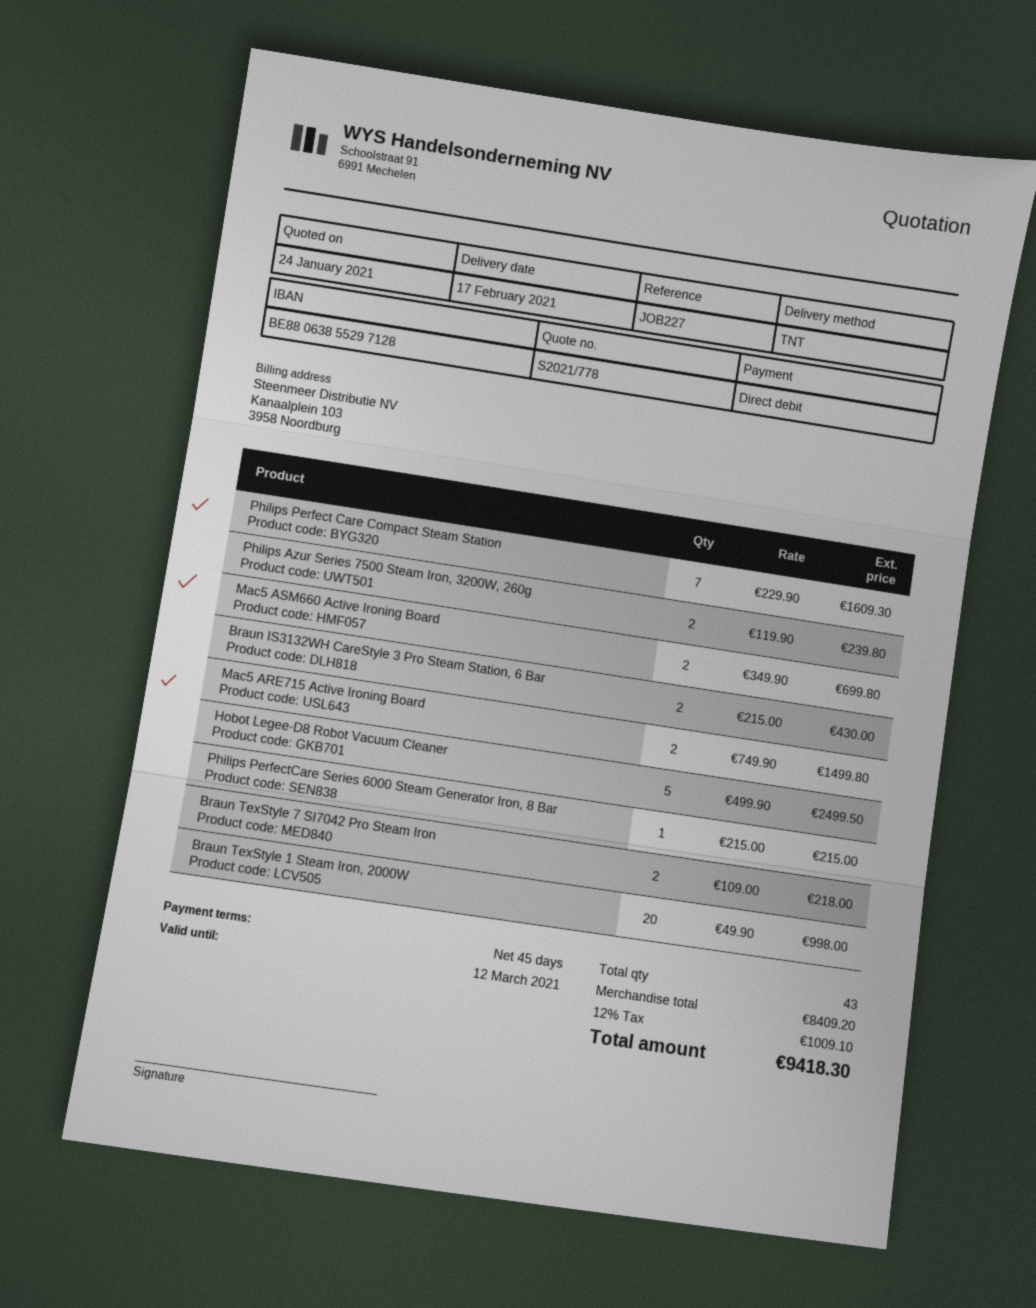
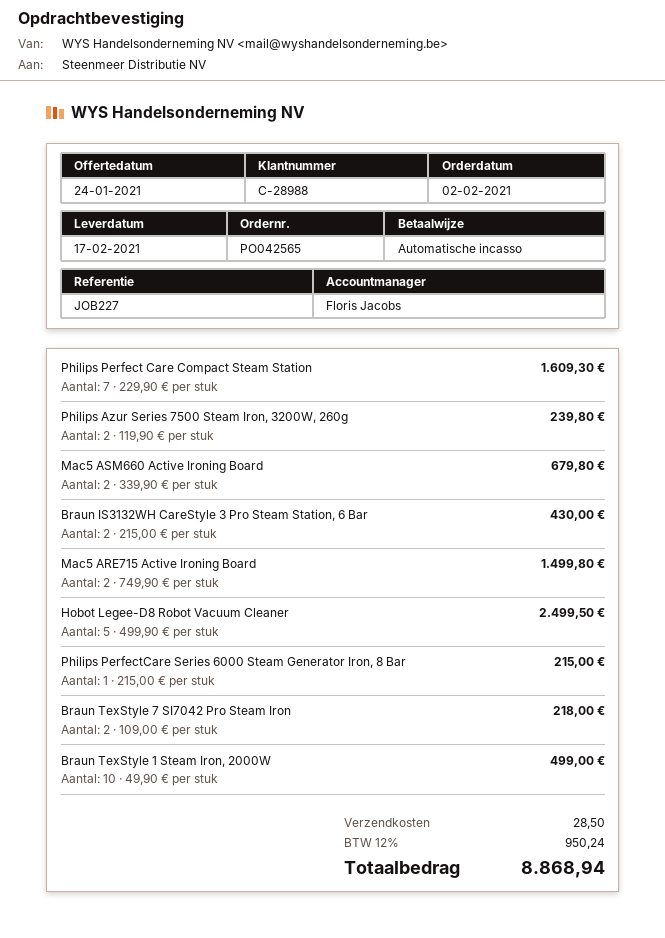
Mac5 ASM660 Active Ironing Board: 2 x 349.90 = 699.80 -> 2 x 339.90 = 679.80
Braun TexStyle 1 Steam Iron, 2000W: 20 x 49.90 = 998.00 -> 10 x 49.90 = 499.00
shipping: none -> 28.50
tax: 12% = 1009.10 -> 12% = 950.24
total: 9418.30 -> 8868.94

